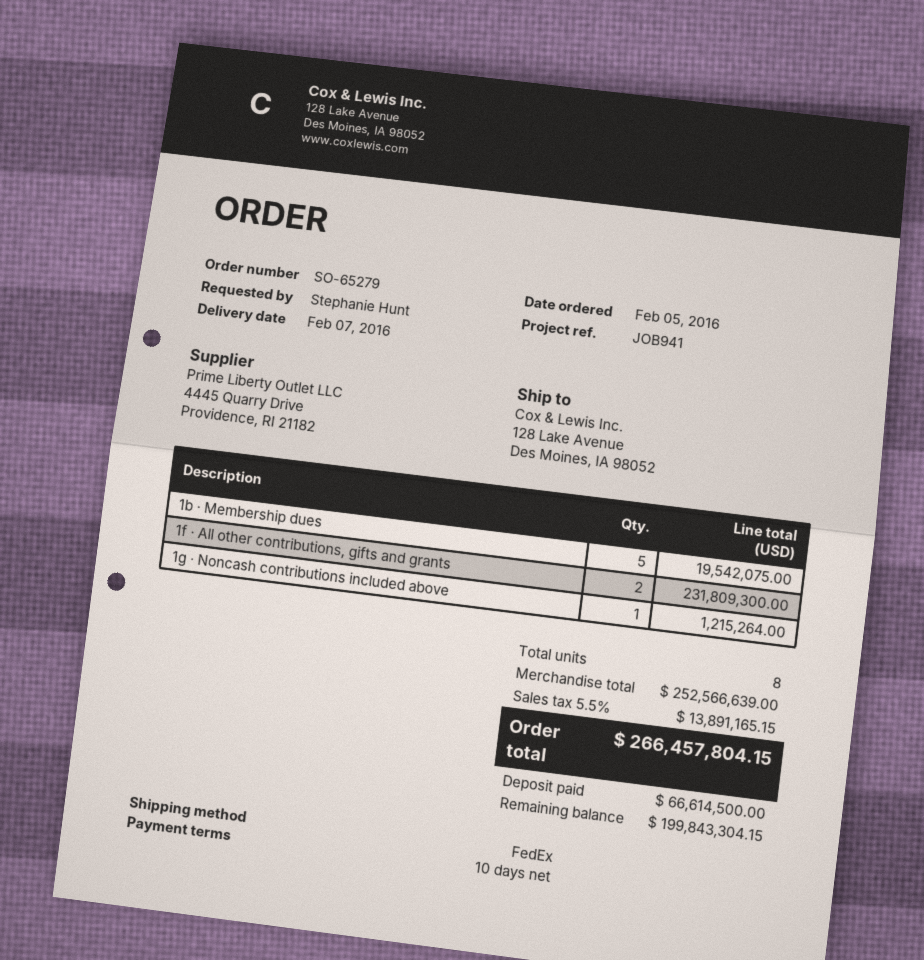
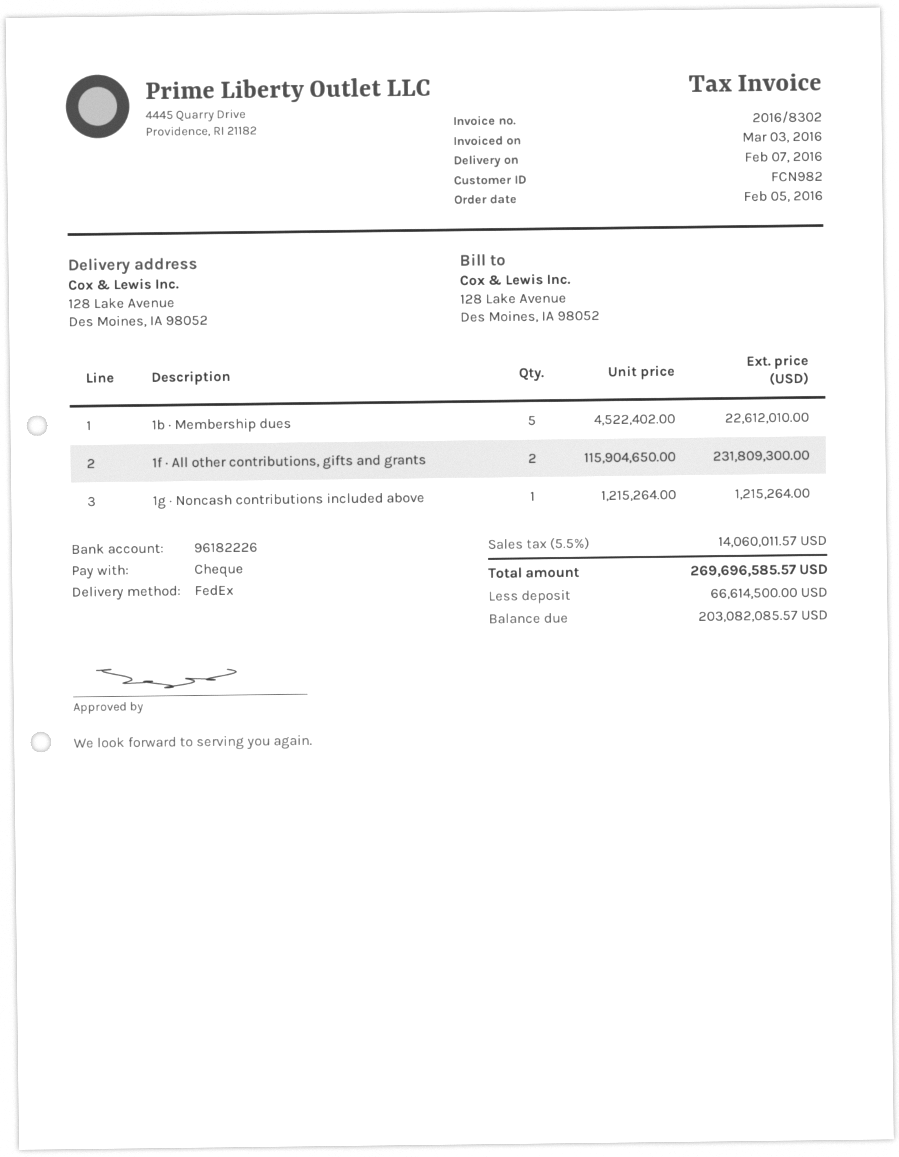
1b · Membership dues: 5 for 19542075.00 -> 5 for 22612010.00
tax: 5.5% = 13891165.15 -> 5.5% = 14060011.57
total: 266457804.15 -> 269696585.57
balance: 199843304.15 -> 203082085.57

